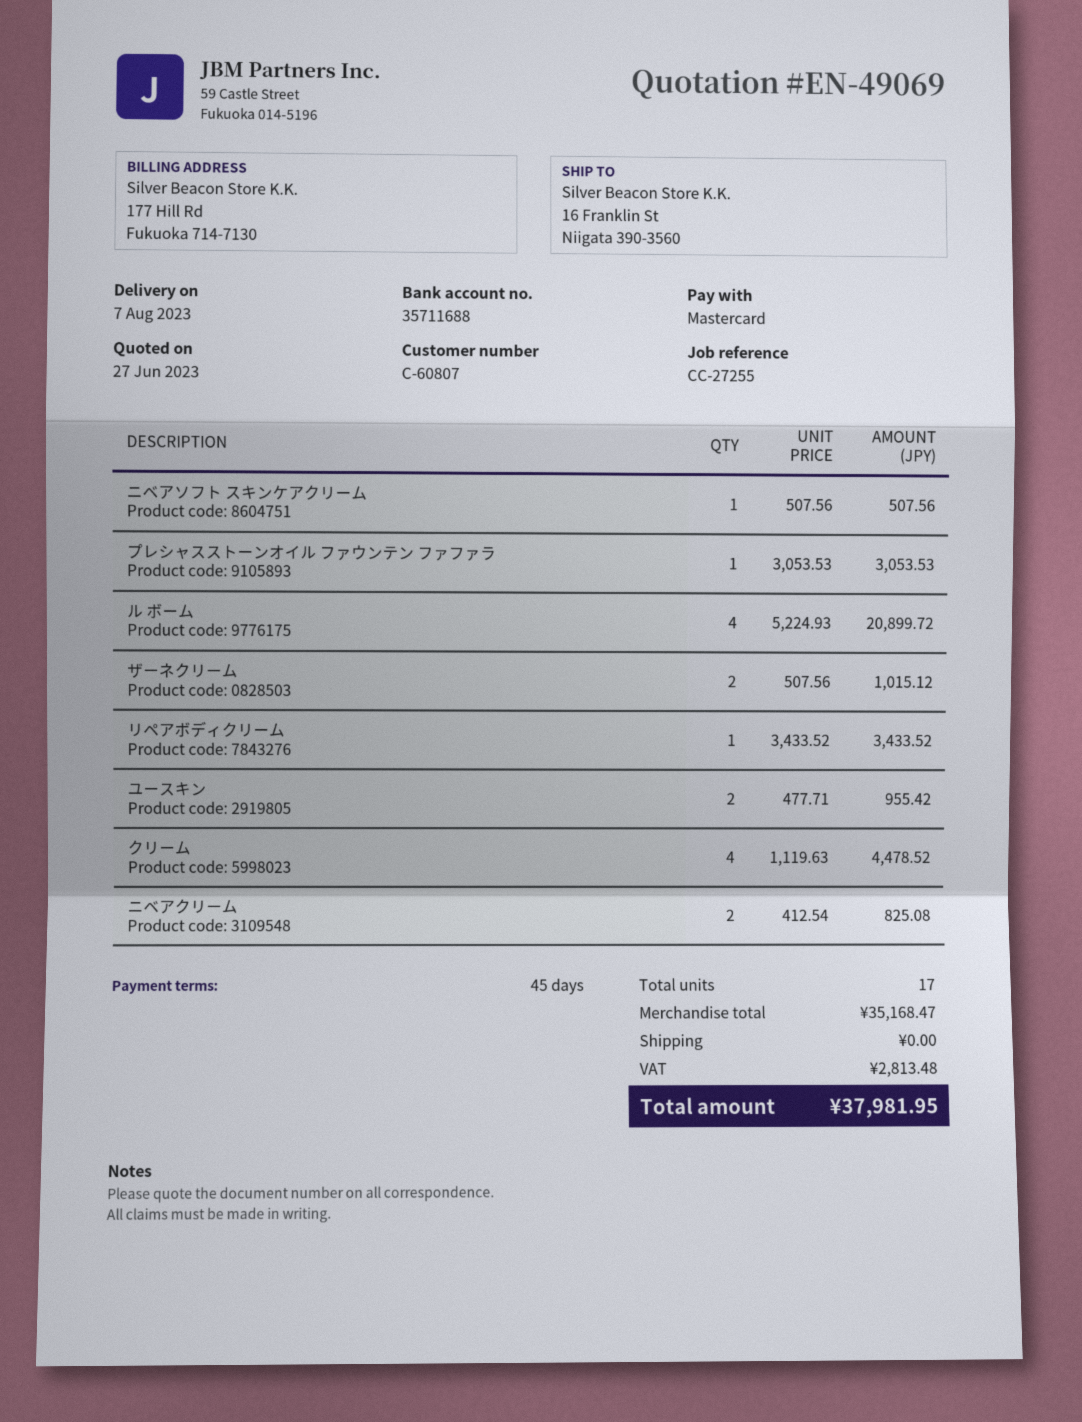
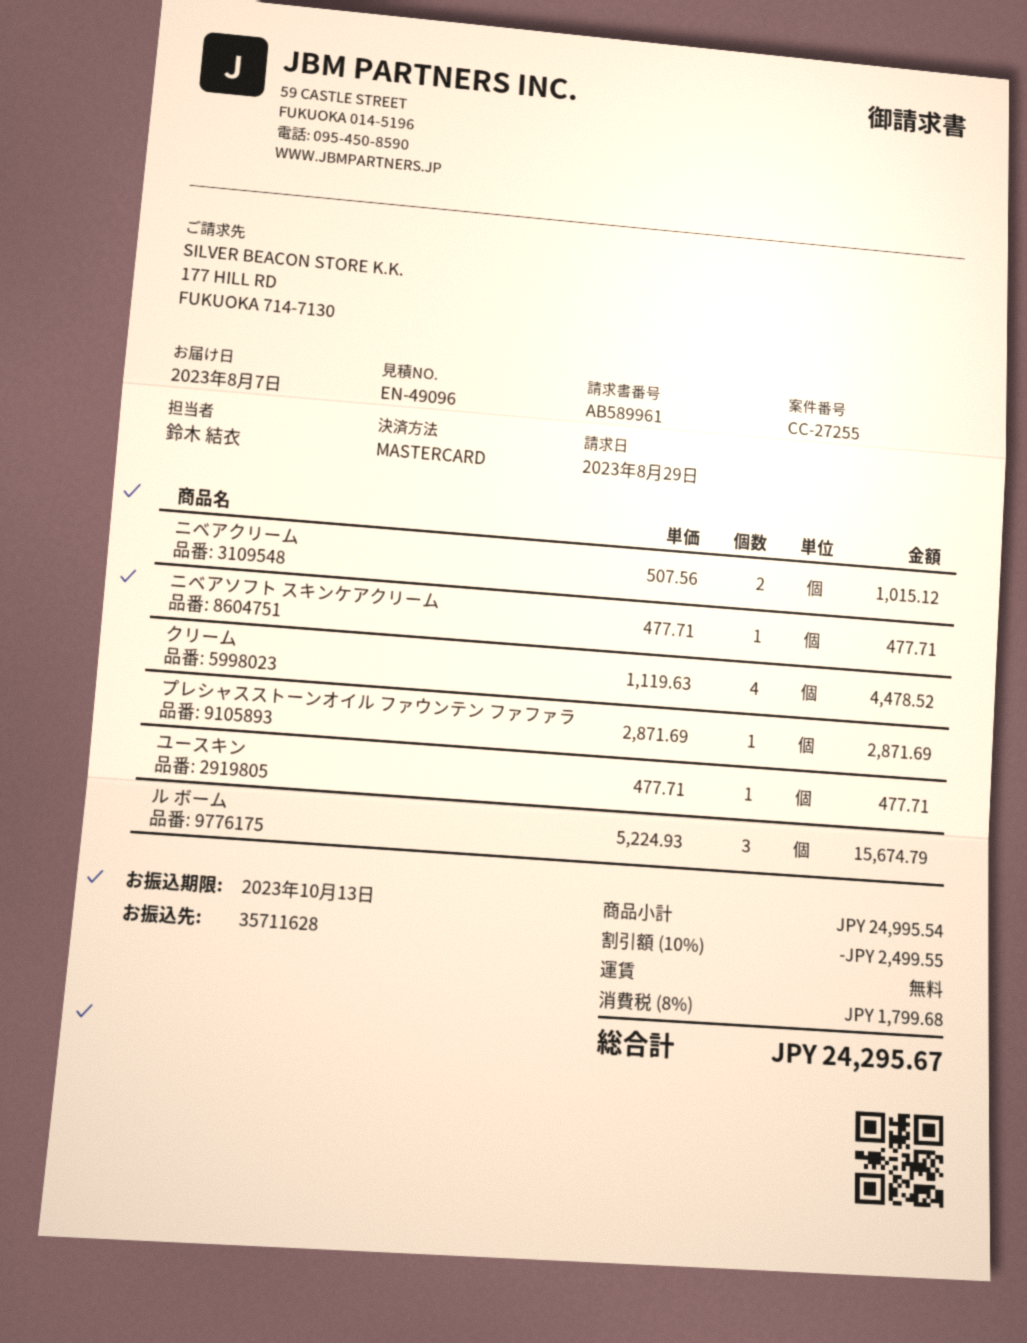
quote number: EN-49069 -> EN-49096
bank account: 35711688 -> 35711628
ニベアソフト スキンケアクリーム: 1 x 507.56 = 507.56 -> 1 x 477.71 = 477.71
プレシャスストーンオイル ファウンテン ファファラ: 1 x 3053.53 = 3053.53 -> 1 x 2871.69 = 2871.69
ル ボーム: 4 x 5224.93 = 20899.72 -> 3 x 5224.93 = 15674.79
ザーネクリーム: 2 x 507.56 = 1015.12 -> none
リペアボディクリーム: 1 x 3433.52 = 3433.52 -> none
ユースキン: 2 x 477.71 = 955.42 -> 1 x 477.71 = 477.71
ニベアクリーム: 2 x 412.54 = 825.08 -> 2 x 507.56 = 1015.12
subtotal: 35168.47 -> 24995.54
discount: none -> 10% = 2499.55
tax: 2813.48 -> 1799.68
total: 37981.95 -> 24295.67

